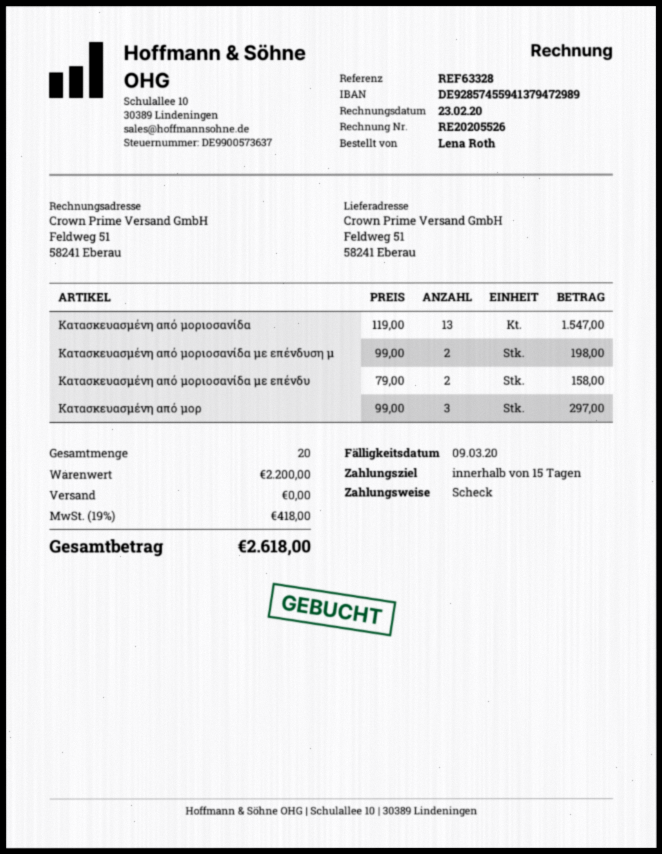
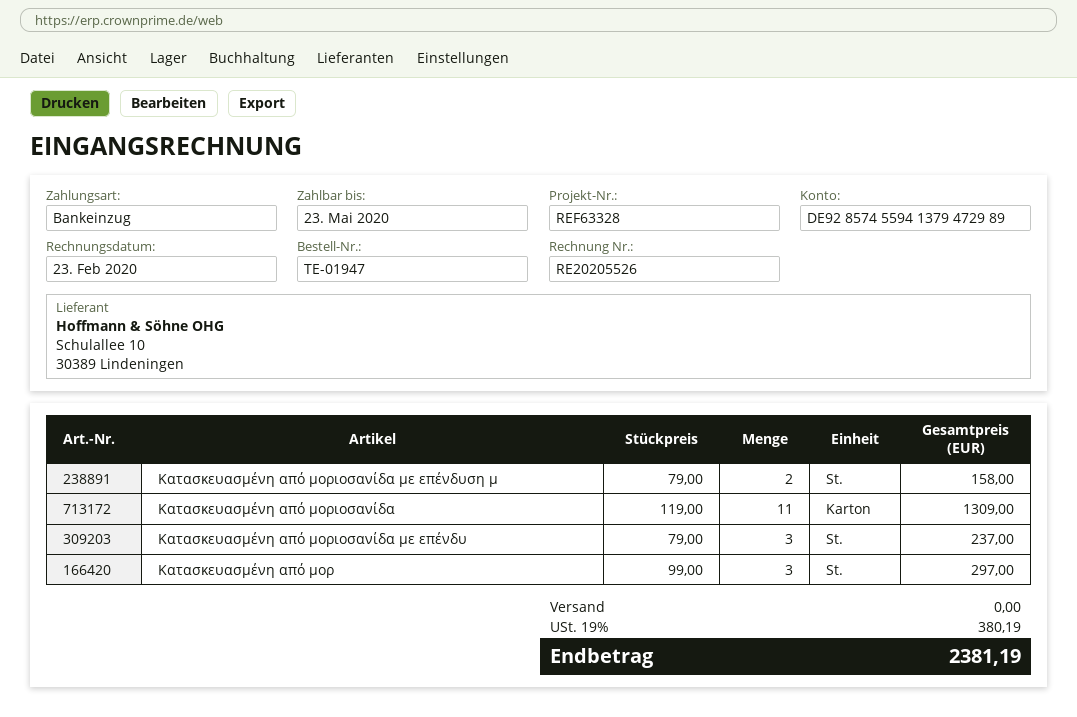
due date: 2020-03-09 -> 2020-05-23
payment method: cheque -> direct debit
Κατασκευασμένη από μοριοσανίδα: 13 x 119.00 = 1547.00 -> 11 x 119.00 = 1309.00
Κατασκευασμένη από μοριοσανίδα με επένδυση μ: 2 x 99.00 = 198.00 -> 2 x 79.00 = 158.00
Κατασκευασμένη από μοριοσανίδα με επένδυ: 2 x 79.00 = 158.00 -> 3 x 79.00 = 237.00
tax: 19% = 418.00 -> 19% = 380.19
total: 2618.00 -> 2381.19

